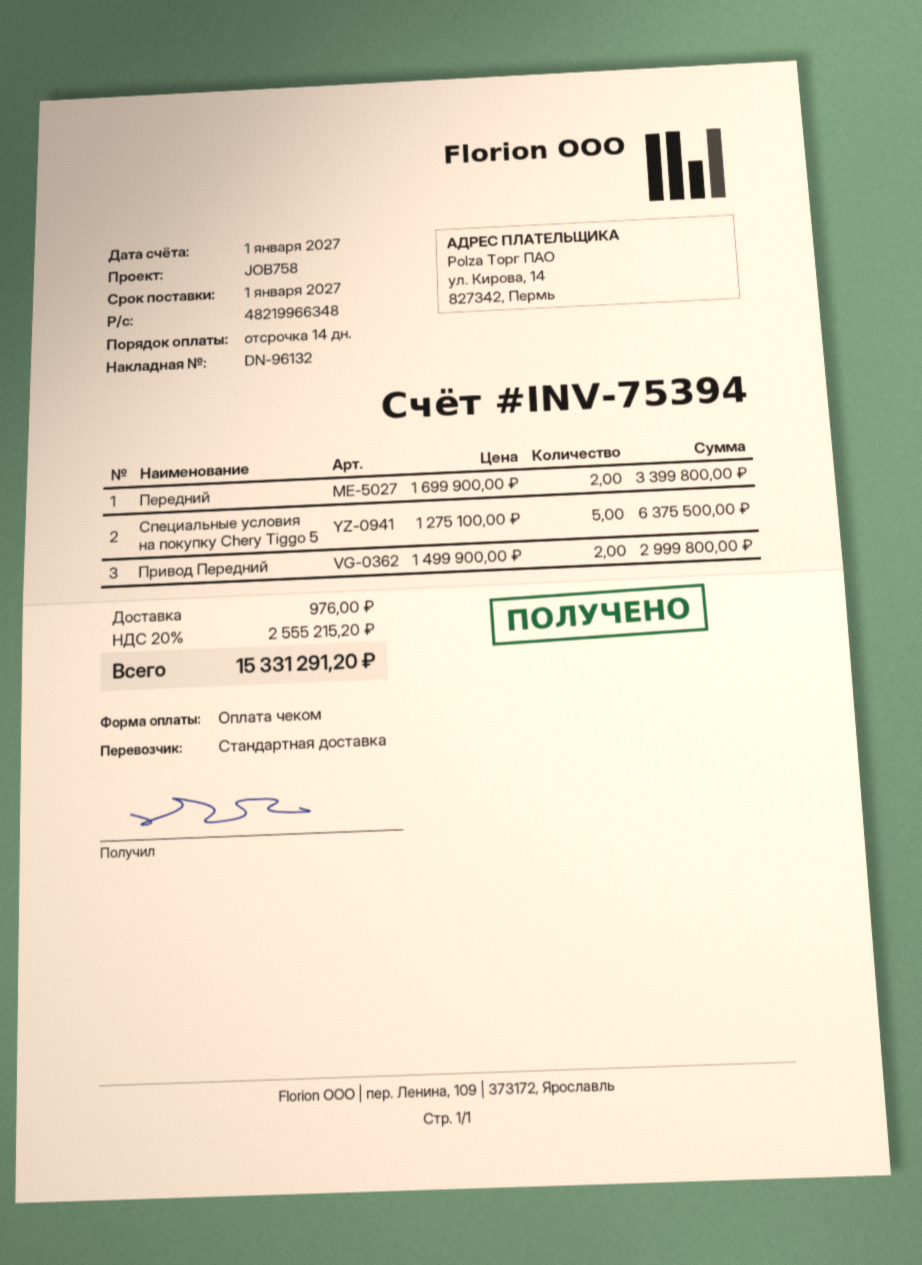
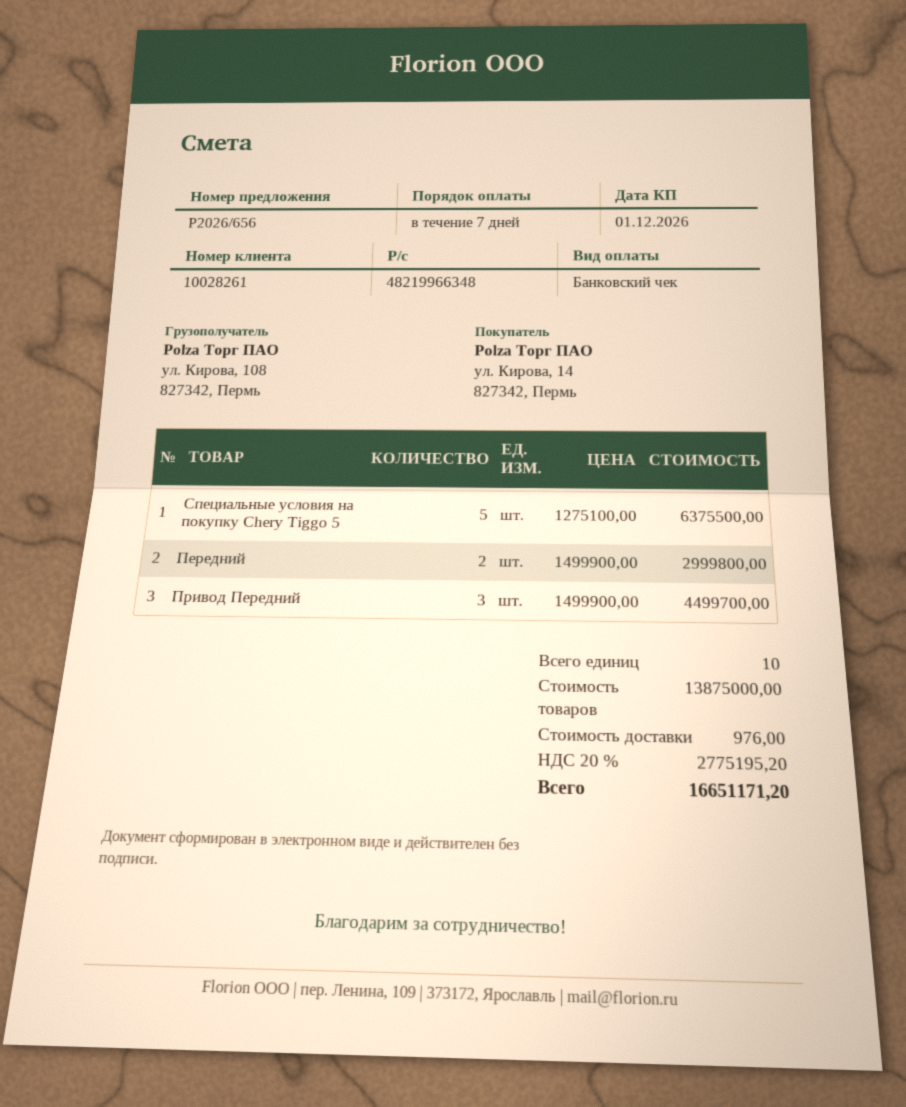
payment terms: 14 days -> 7 days
Передний: 2 x 1699900.00 = 3399800.00 -> 2 x 1499900.00 = 2999800.00
Привод Передний: 2 x 1499900.00 = 2999800.00 -> 3 x 1499900.00 = 4499700.00
tax: 20% = 2555215.20 -> 20% = 2775195.20
total: 15331291.20 -> 16651171.20

